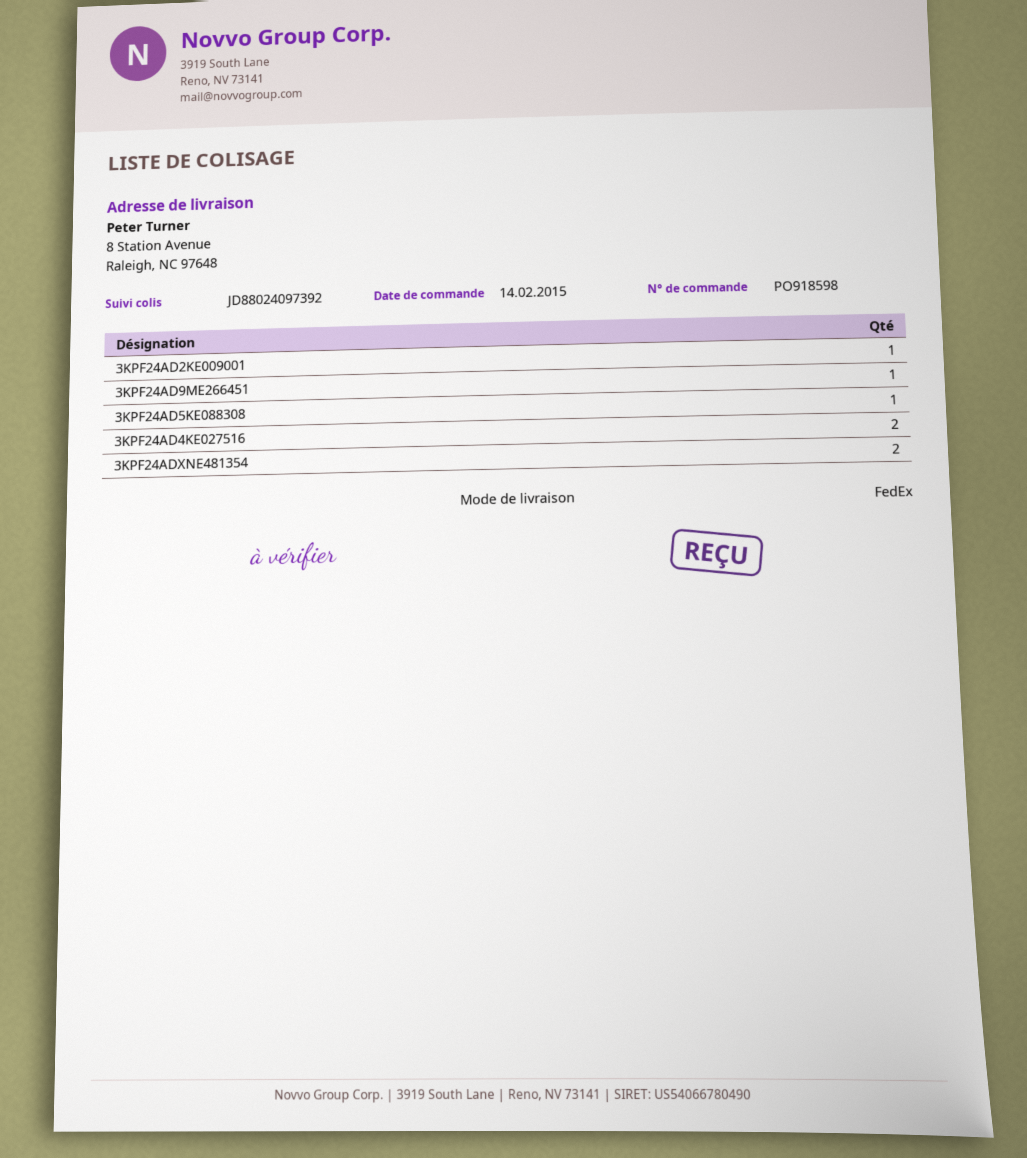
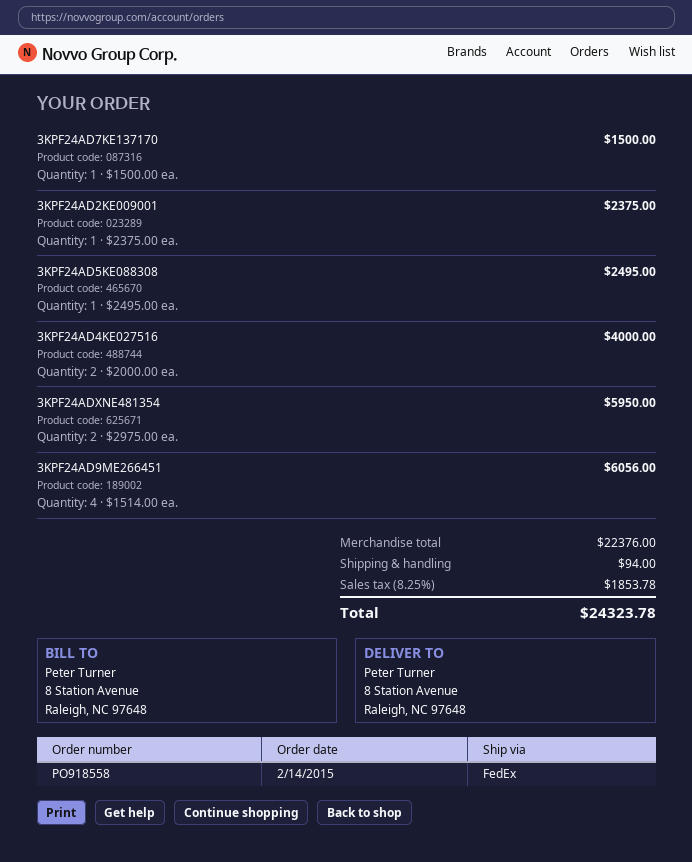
order number: PO918598 -> PO918558
3KPF24AD9ME266451: 1 -> 4
3KPF24AD7KE137170: none -> 1

